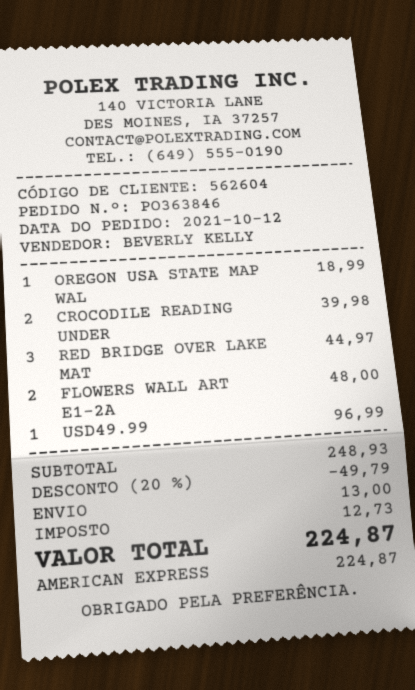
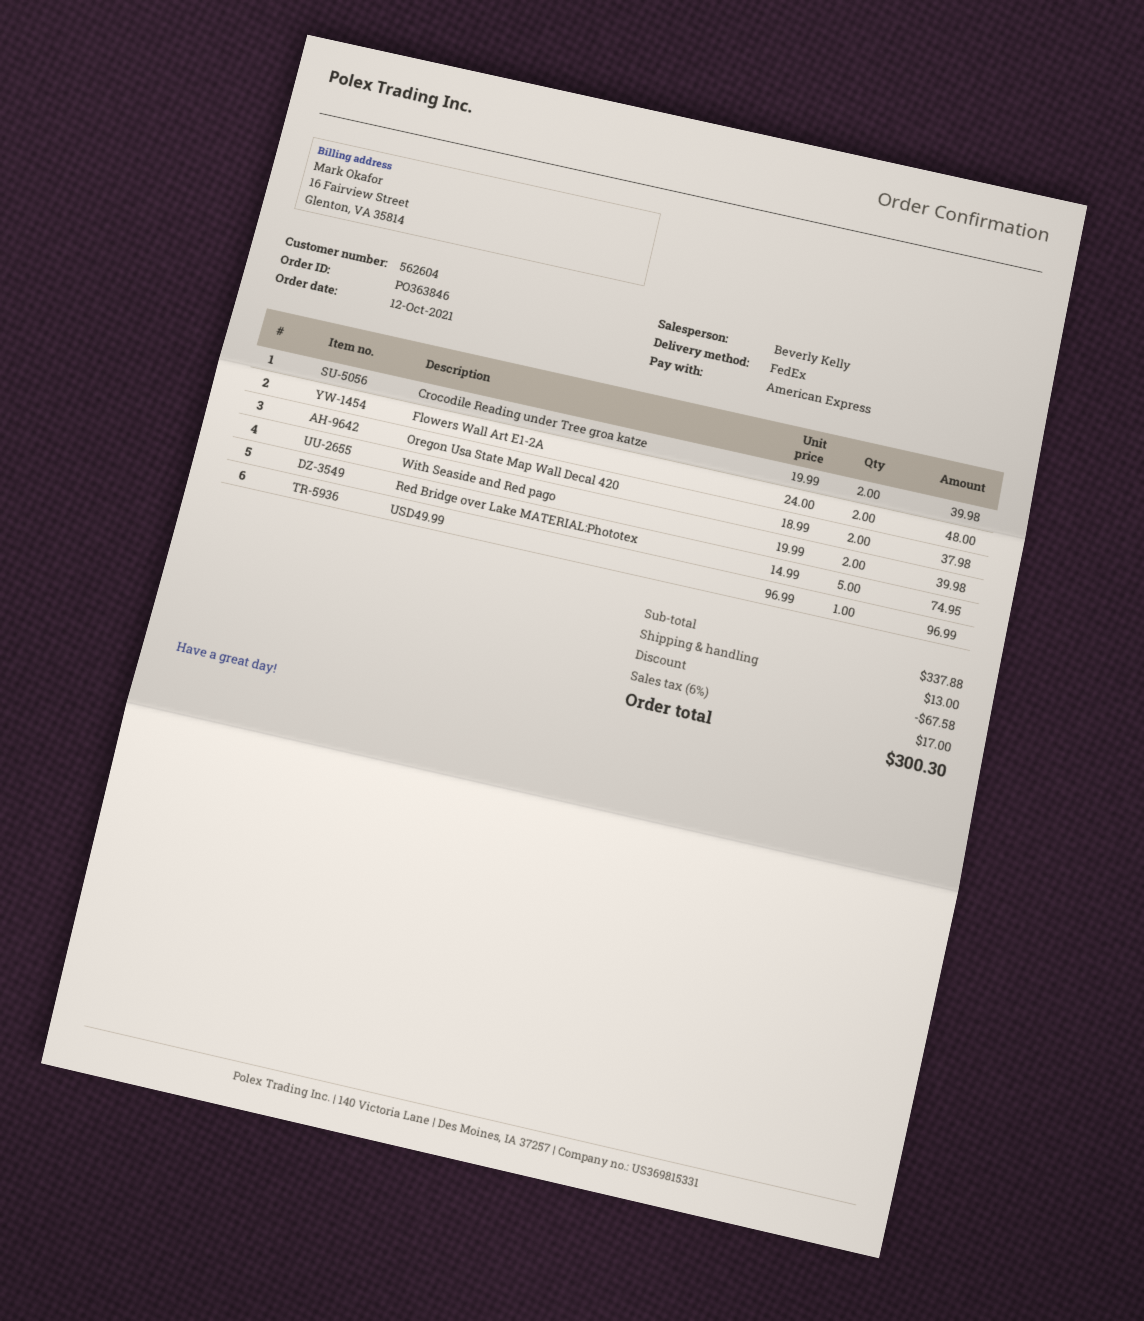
OREGON USA STATE MAP WAL: 1 for 18.99 -> 2 for 37.98
RED BRIDGE OVER LAKE MAT: 3 for 44.97 -> 5 for 74.95
With Seaside and Red pago: none -> 2 for 39.98
subtotal: 248.93 -> 337.88
discount: 49.79 -> 67.58
tax: 12.73 -> 17.00
total: 224.87 -> 300.30

